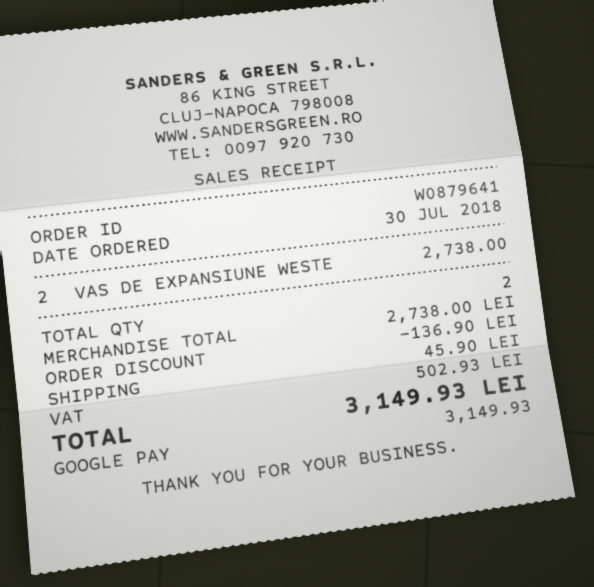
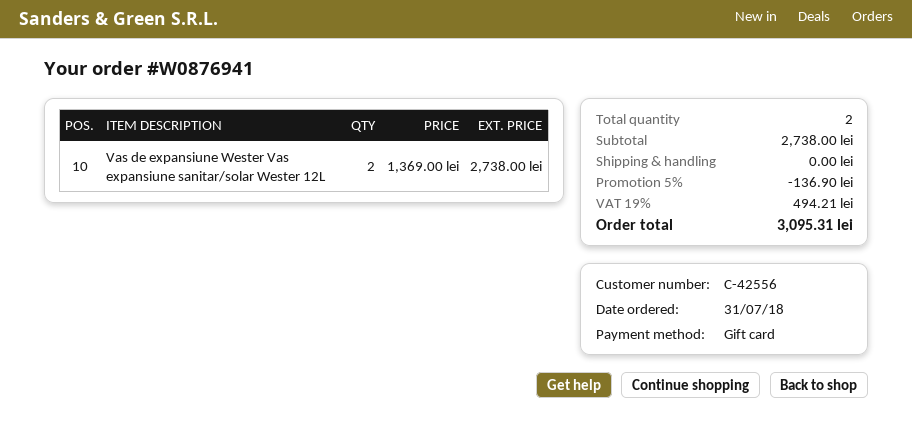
order number: W0879641 -> W0876941
order date: 2018-07-30 -> 2018-07-31
payment method: Google Pay -> gift card
shipping: 45.90 -> 0.00
tax: 502.93 -> 494.21
total: 3149.93 -> 3095.31

